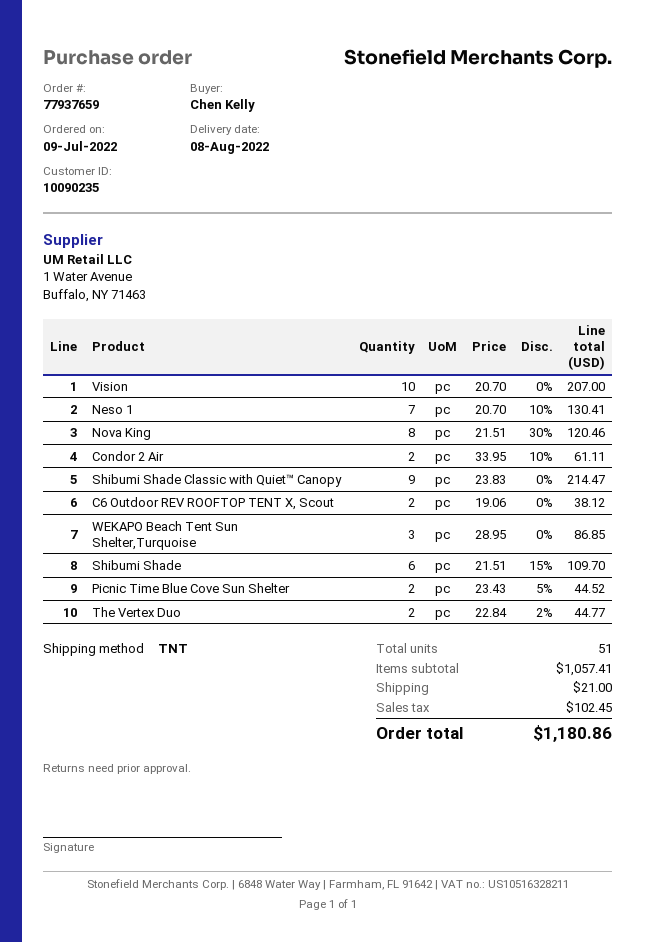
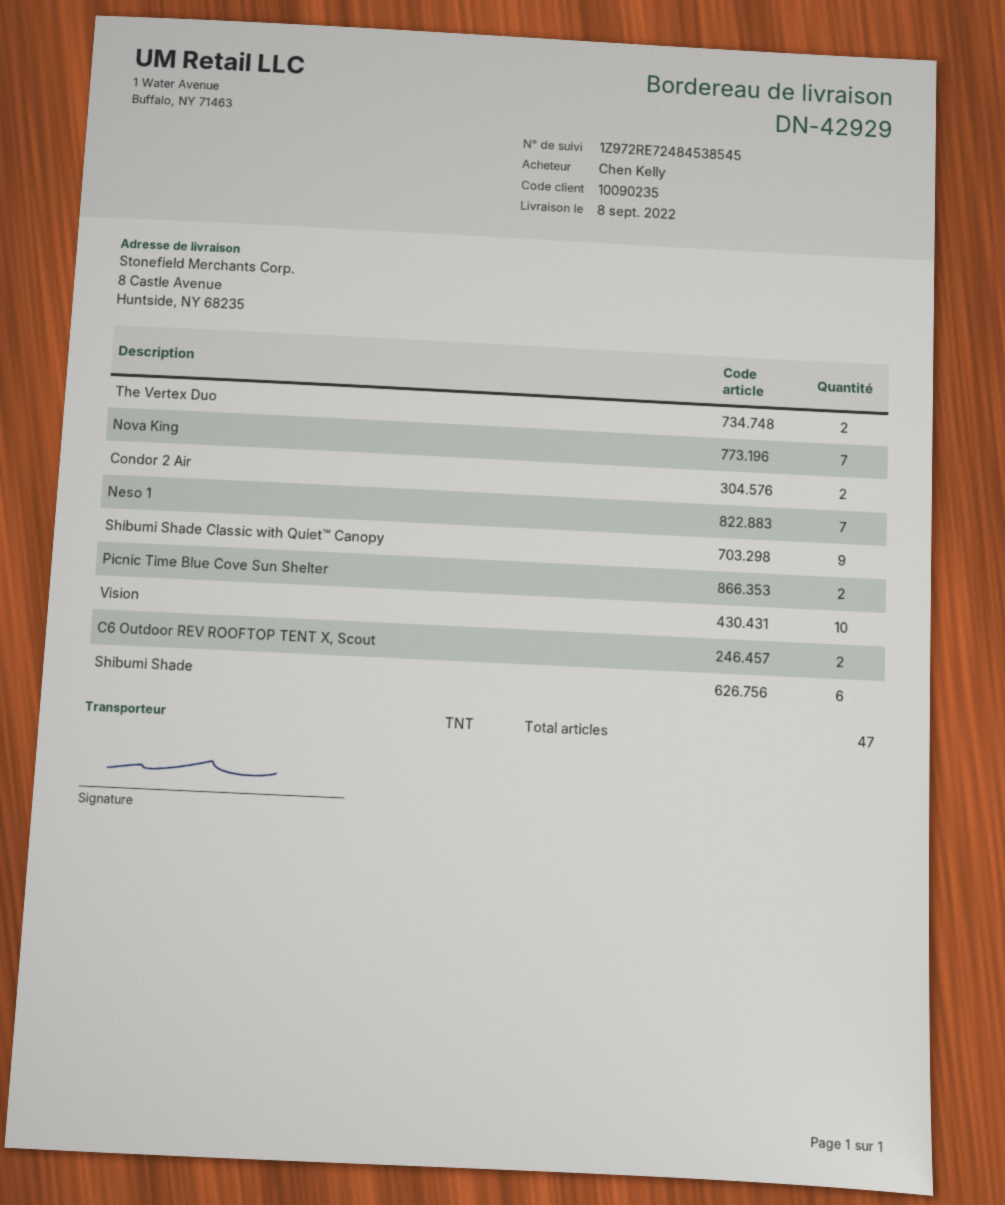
delivery date: 2022-08-08 -> 2022-09-08
Nova King: 8 -> 7
WEKAPO Beach Tent Sun Shelter,Turquoise: 3 -> none
total quantity: 51 -> 47

